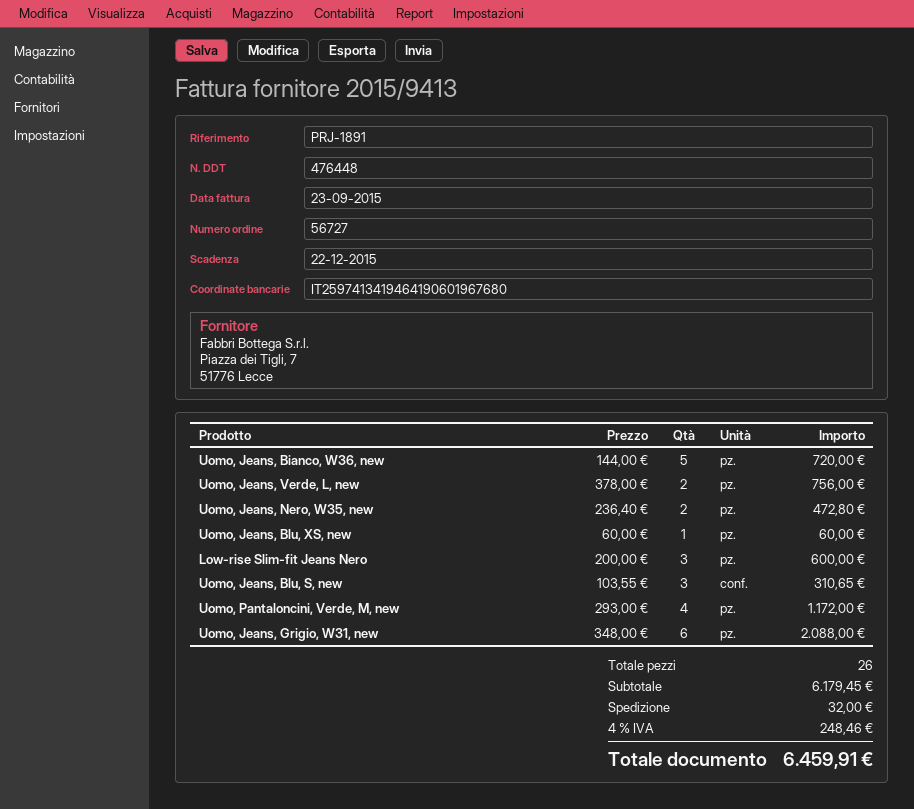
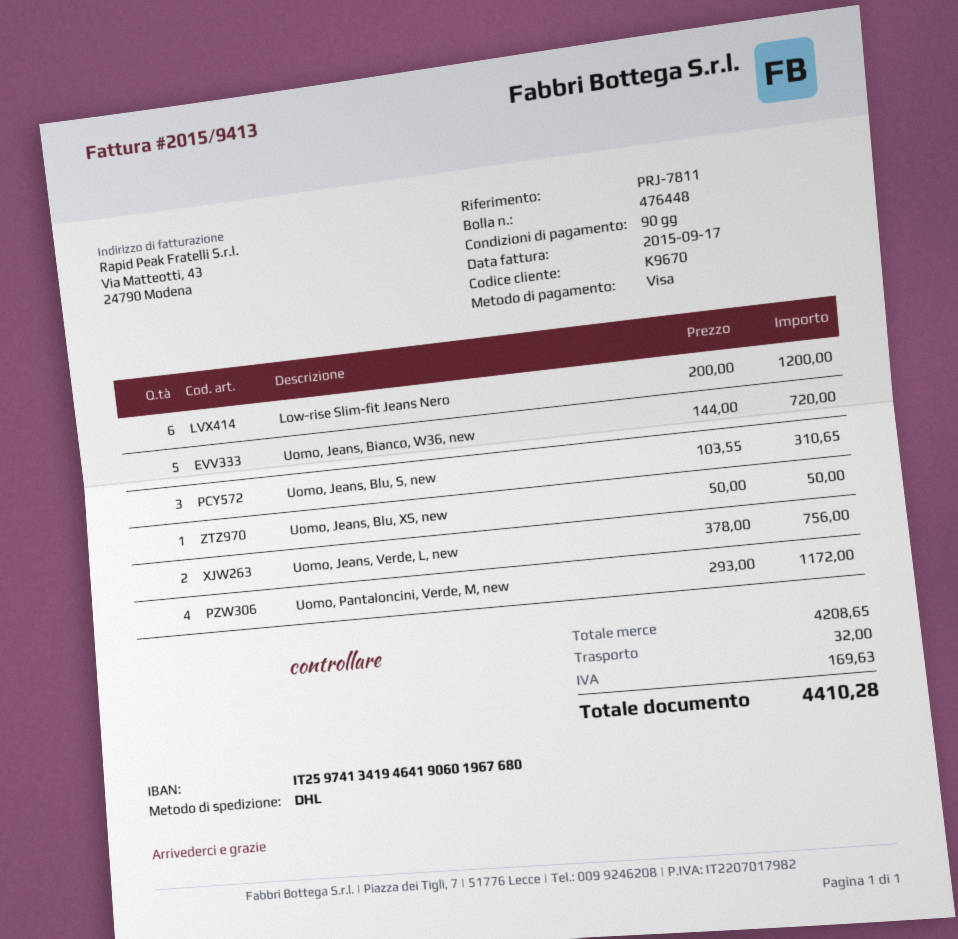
invoice date: 2015-09-23 -> 2015-09-17
reference: PRJ-1891 -> PRJ-7811
Uomo, Jeans, Nero, W35, new: 2 x 236.40 = 472.80 -> none
Uomo, Jeans, Blu, XS, new: 1 x 60.00 = 60.00 -> 1 x 50.00 = 50.00
Low-rise Slim-fit Jeans Nero: 3 x 200.00 = 600.00 -> 6 x 200.00 = 1200.00
Uomo, Jeans, Grigio, W31, new: 6 x 348.00 = 2088.00 -> none
subtotal: 6179.45 -> 4208.65
tax: 248.46 -> 169.63
total: 6459.91 -> 4410.28

